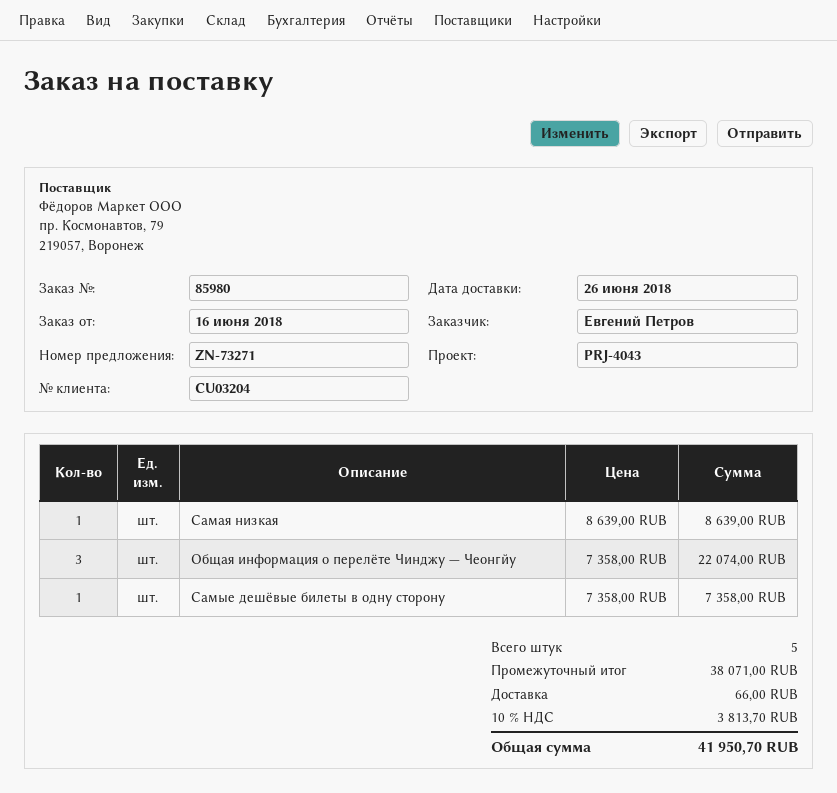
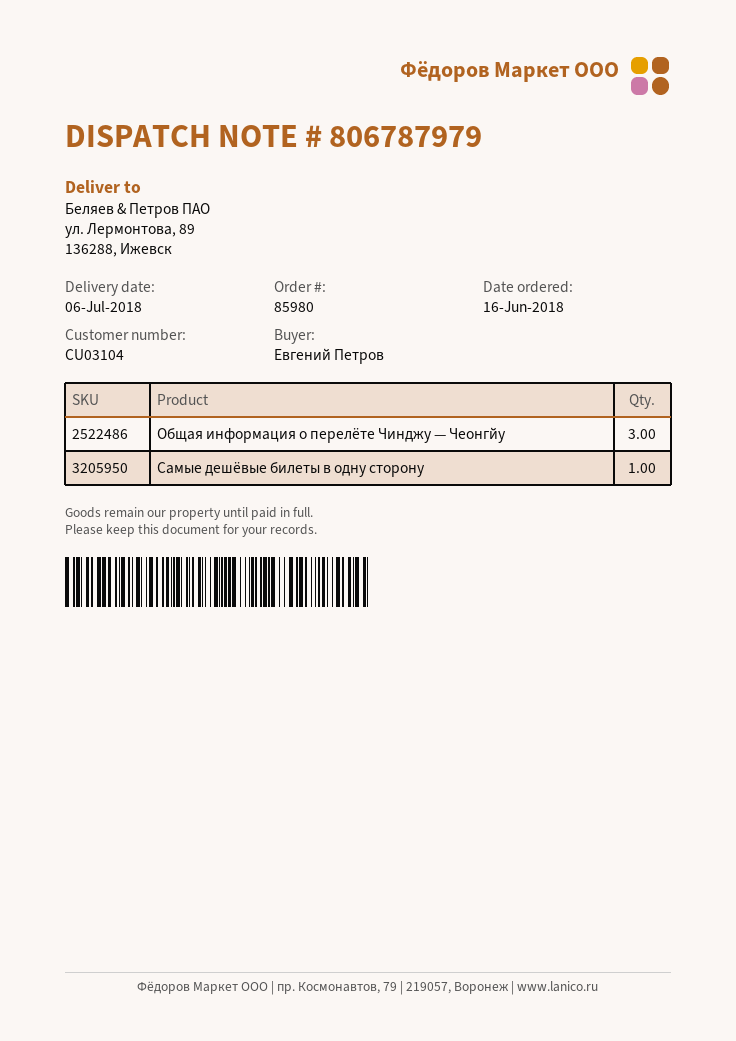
delivery date: 2018-06-26 -> 2018-07-06
customer number: CU03204 -> CU03104
Самая низкая: 1 -> none

